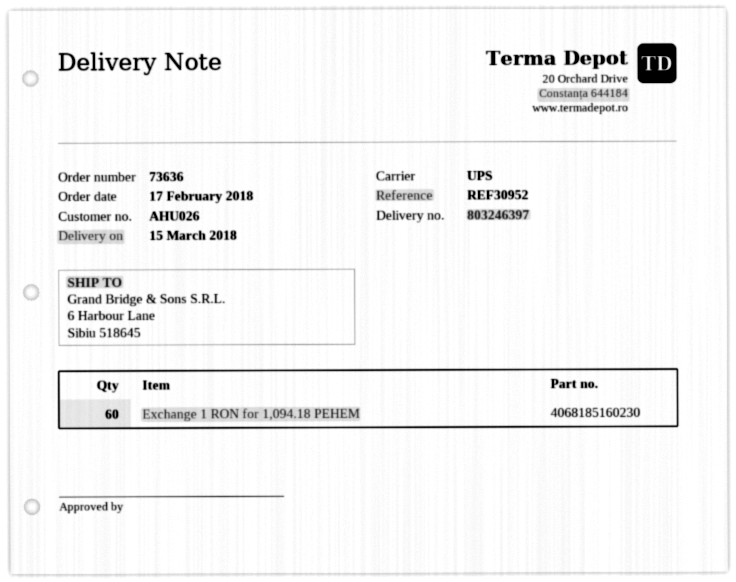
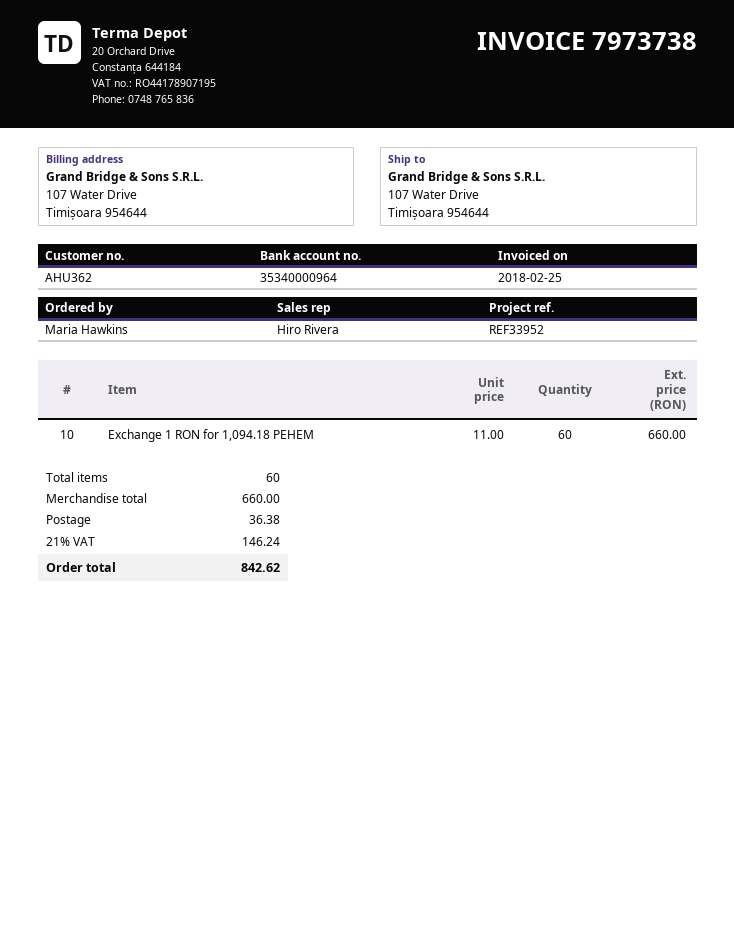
customer number: AHU026 -> AHU362
reference: REF30952 -> REF33952
ship to: 6 Harbour Lane, Sibiu 518645 -> 107 Water Drive, Timișoara 954644

